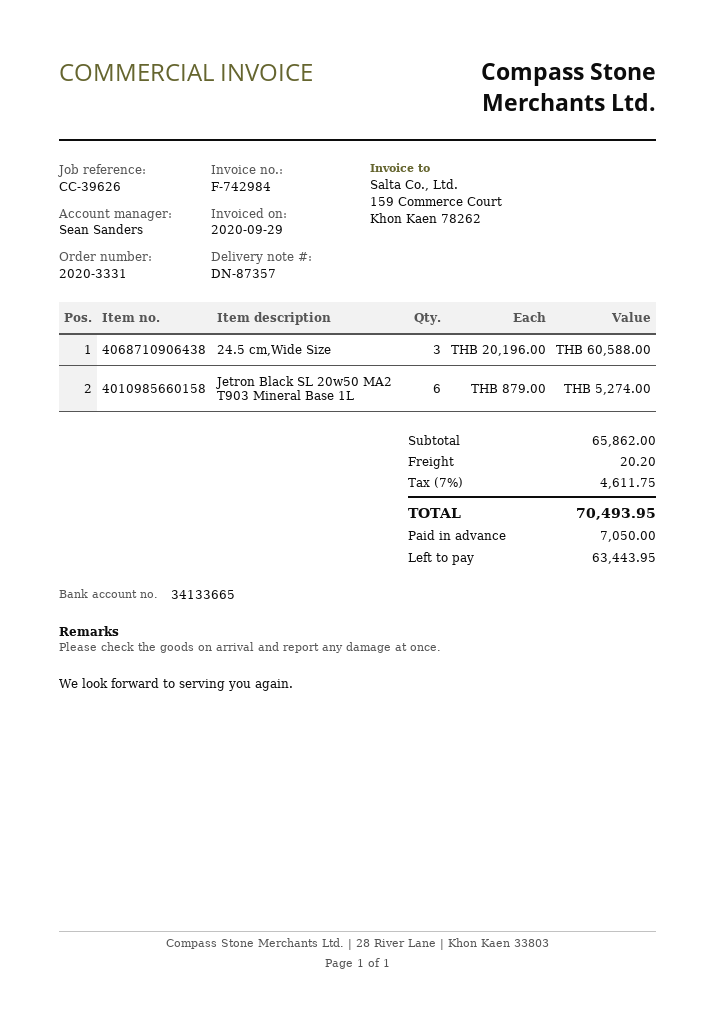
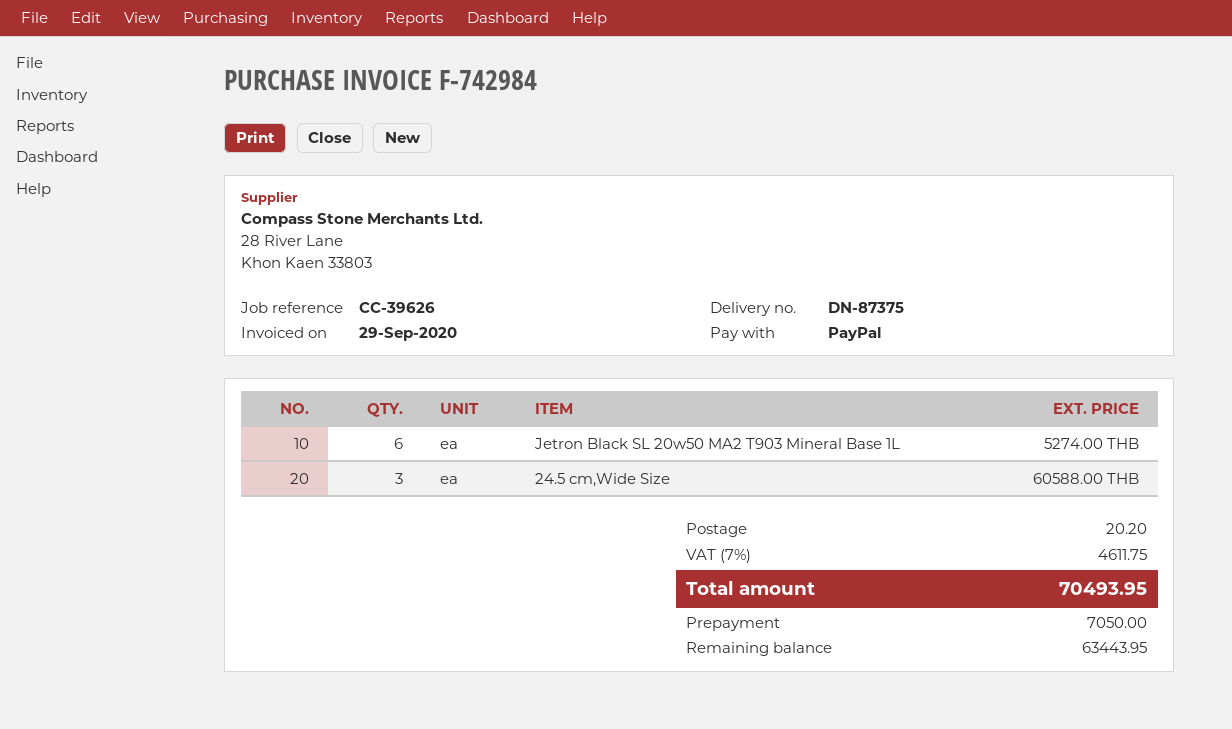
delivery note number: DN-87357 -> DN-87375

